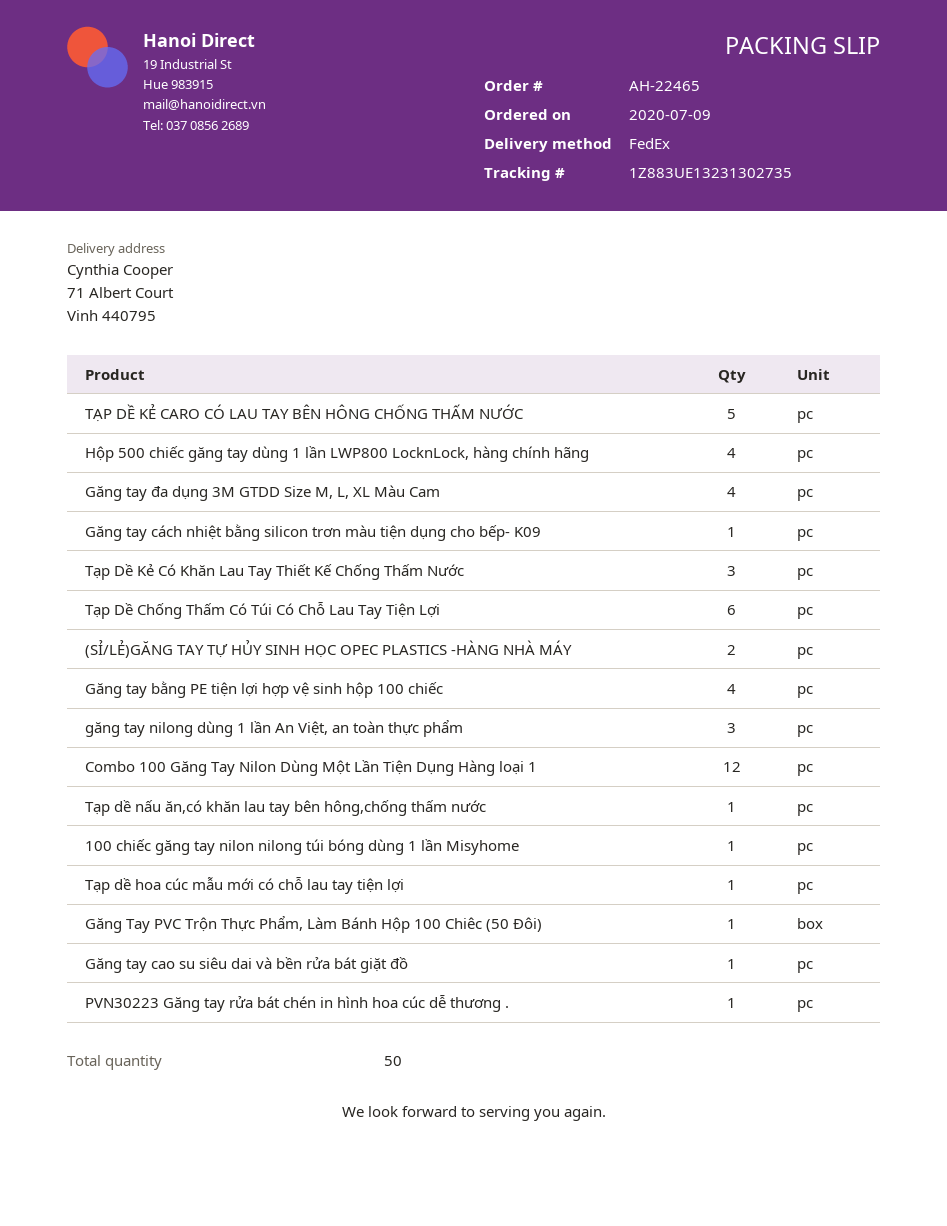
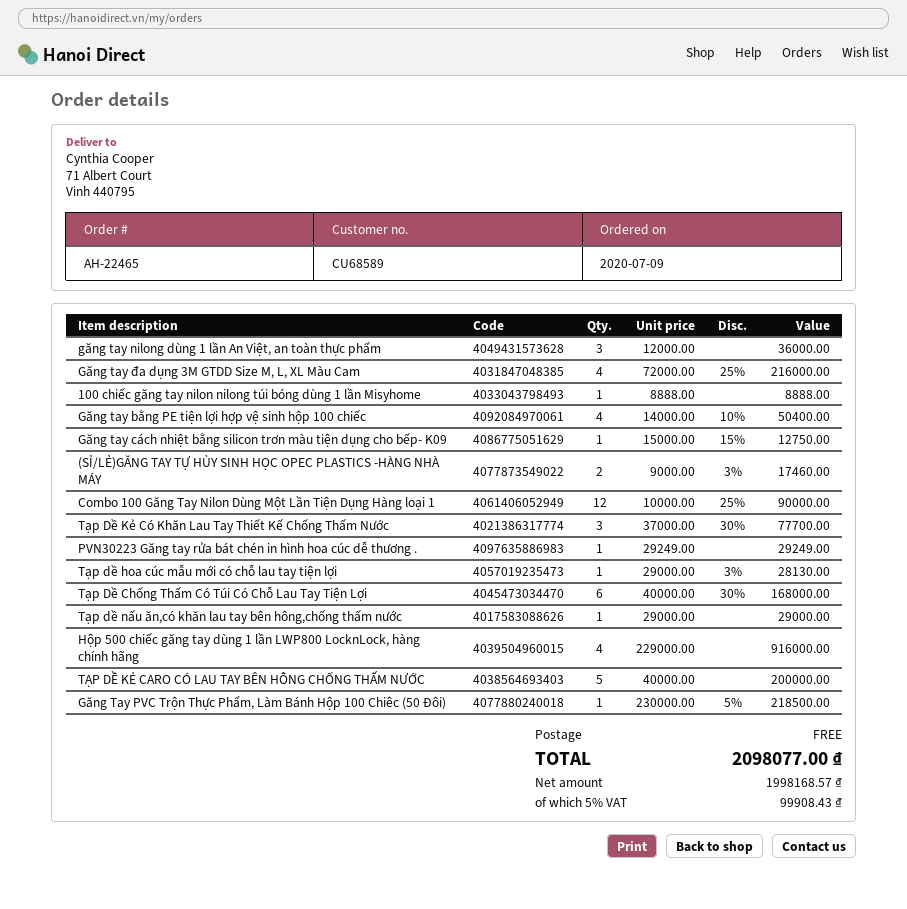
Găng tay cao su siêu dai và bền rửa bát giặt đồ: 1 -> none

